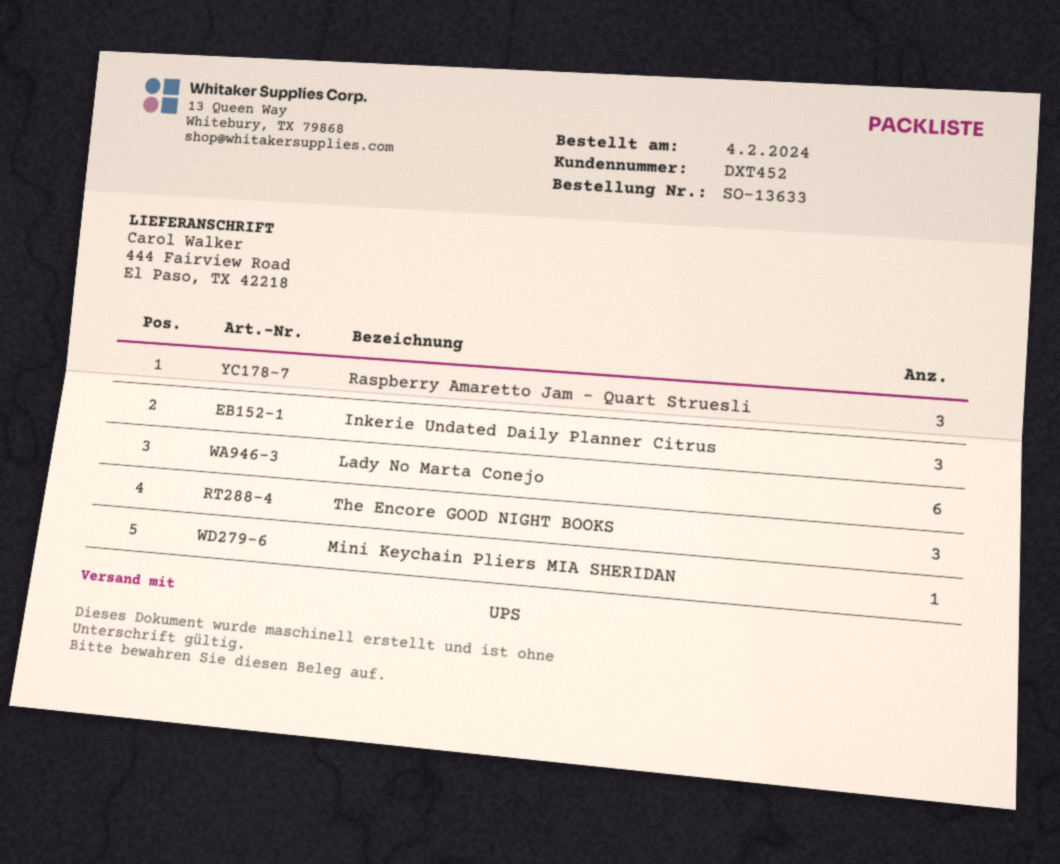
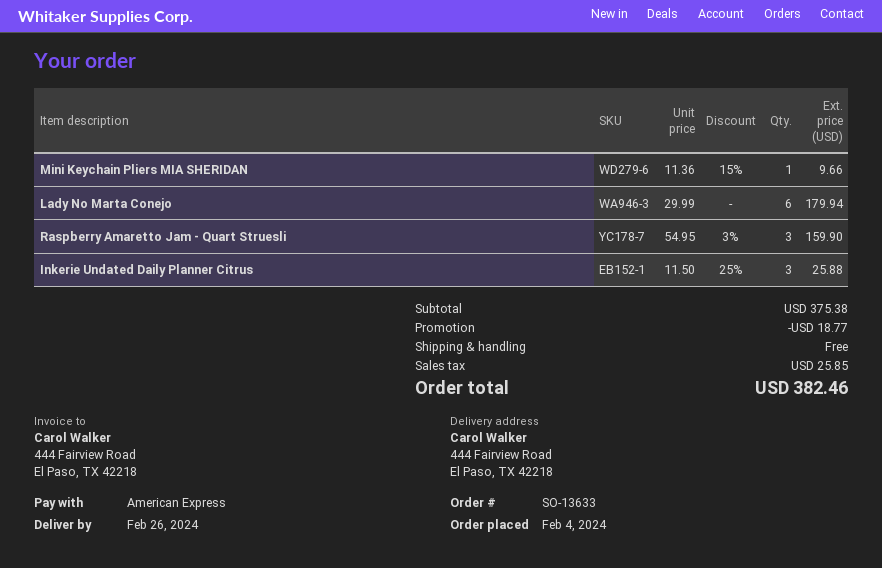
The Encore GOOD NIGHT BOOKS: 3 -> none

